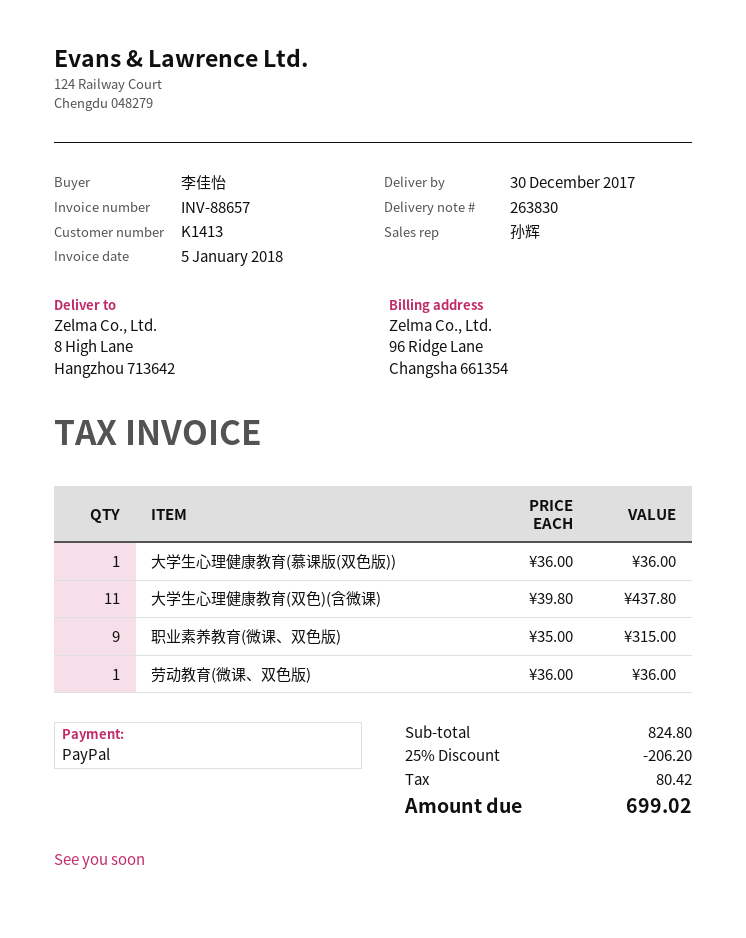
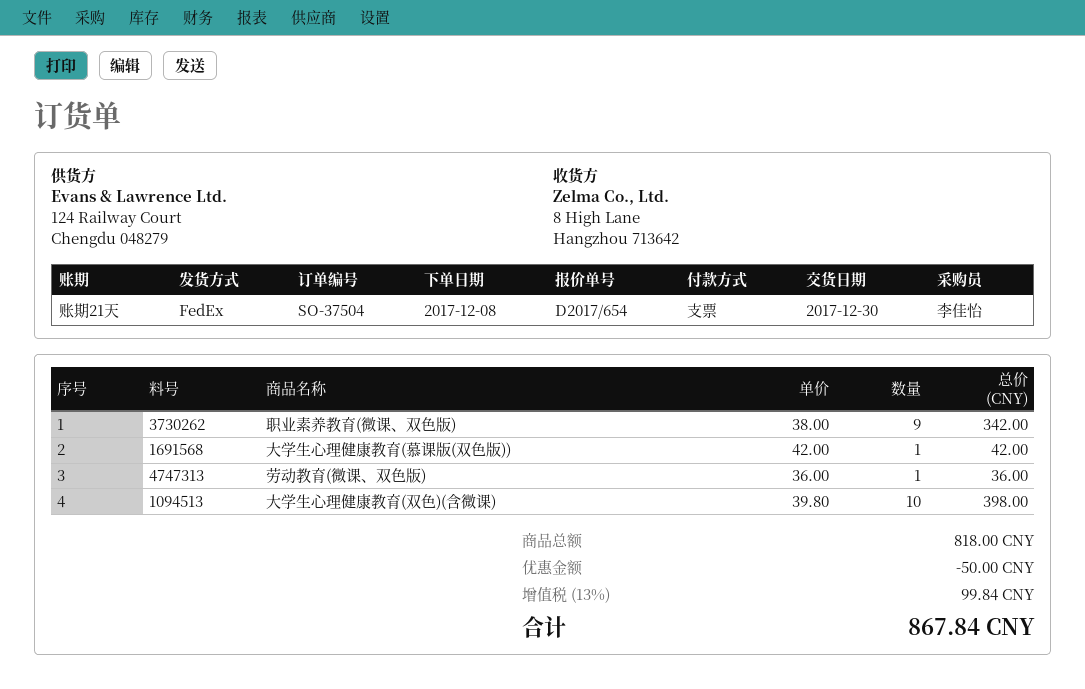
payment method: PayPal -> cheque
大学生心理健康教育(慕课版(双色版)): 1 x 36.00 = 36.00 -> 1 x 42.00 = 42.00
大学生心理健康教育(双色)(含微课): 11 x 39.80 = 437.80 -> 10 x 39.80 = 398.00
职业素养教育(微课、双色版): 9 x 35.00 = 315.00 -> 9 x 38.00 = 342.00
subtotal: 824.80 -> 818.00
discount: 206.20 -> 50.00
tax: 80.42 -> 99.84
total: 699.02 -> 867.84

